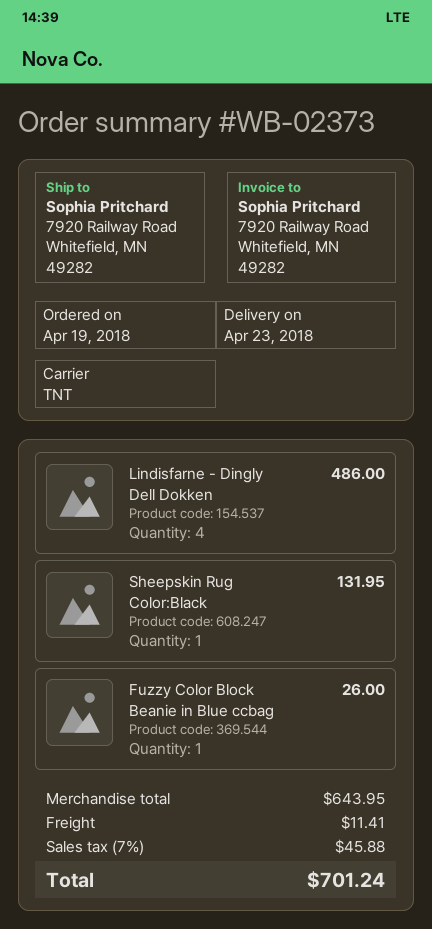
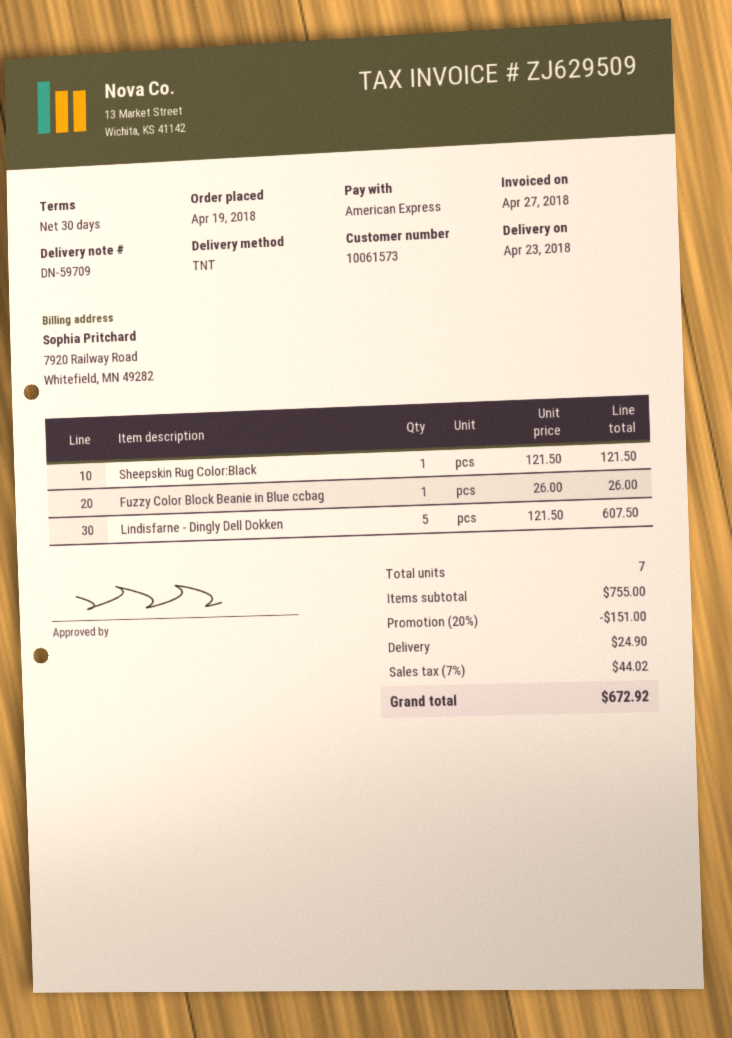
Lindisfarne - Dingly Dell Dokken: 4 for 486.00 -> 5 for 607.50
Sheepskin Rug Color:Black: 1 for 131.95 -> 1 for 121.50
subtotal: 643.95 -> 755.00
discount: none -> 20% = 151.00
shipping: 11.41 -> 24.90
tax: 7% = 45.88 -> 7% = 44.02
total: 701.24 -> 672.92

